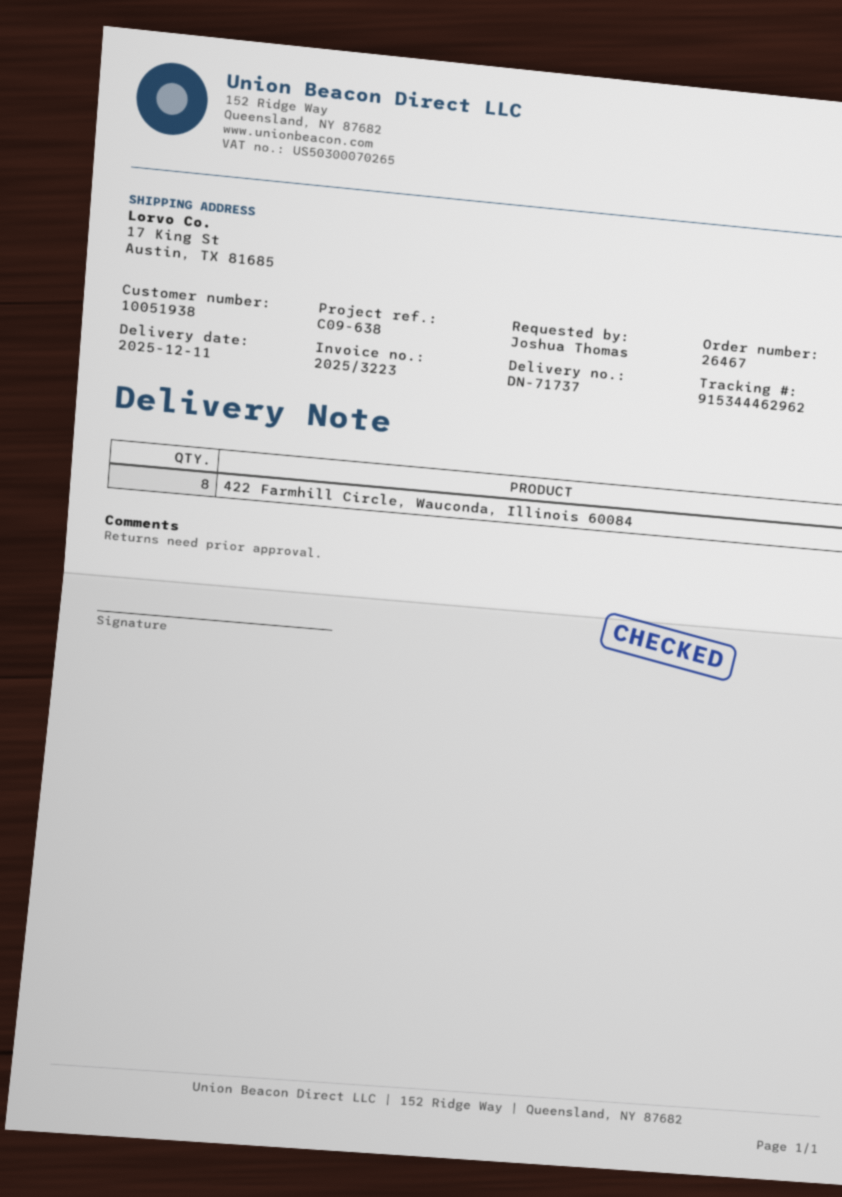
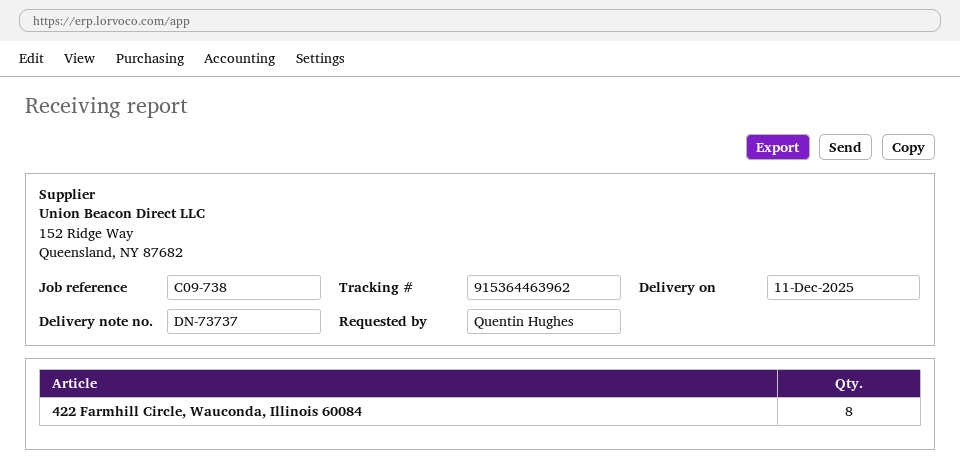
delivery note number: DN-71737 -> DN-73737
reference: C09-638 -> C09-738
ordered by: Joshua Thomas -> Quentin Hughes
tracking number: 915344462962 -> 915364463962

